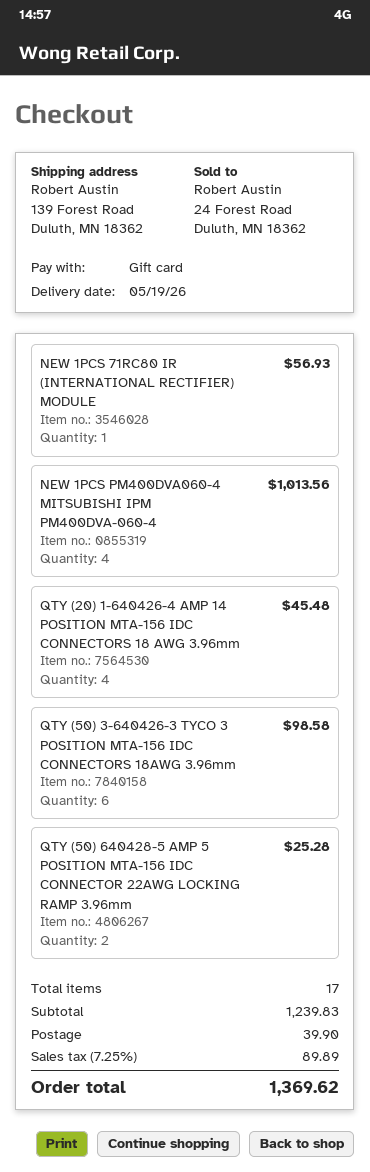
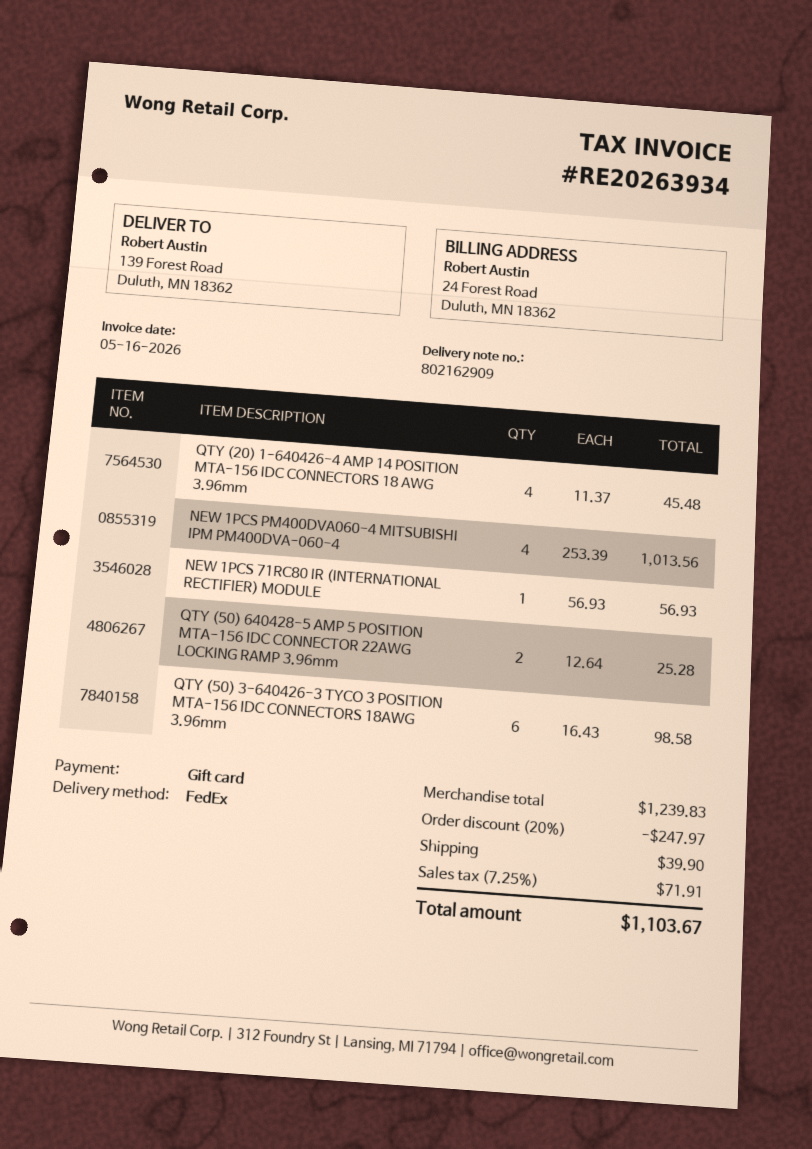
discount: none -> 20% = 247.97
tax: 7.25% = 89.89 -> 7.25% = 71.91
total: 1369.62 -> 1103.67

